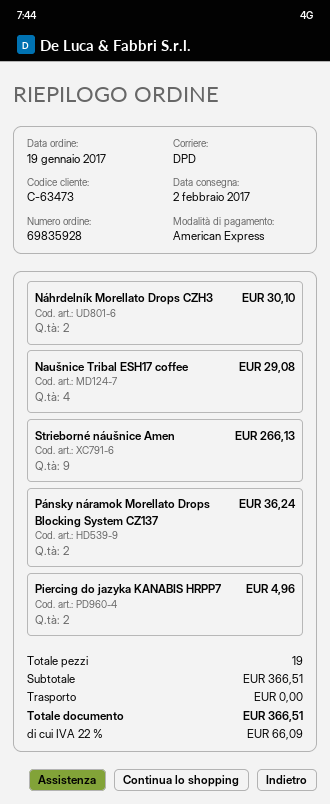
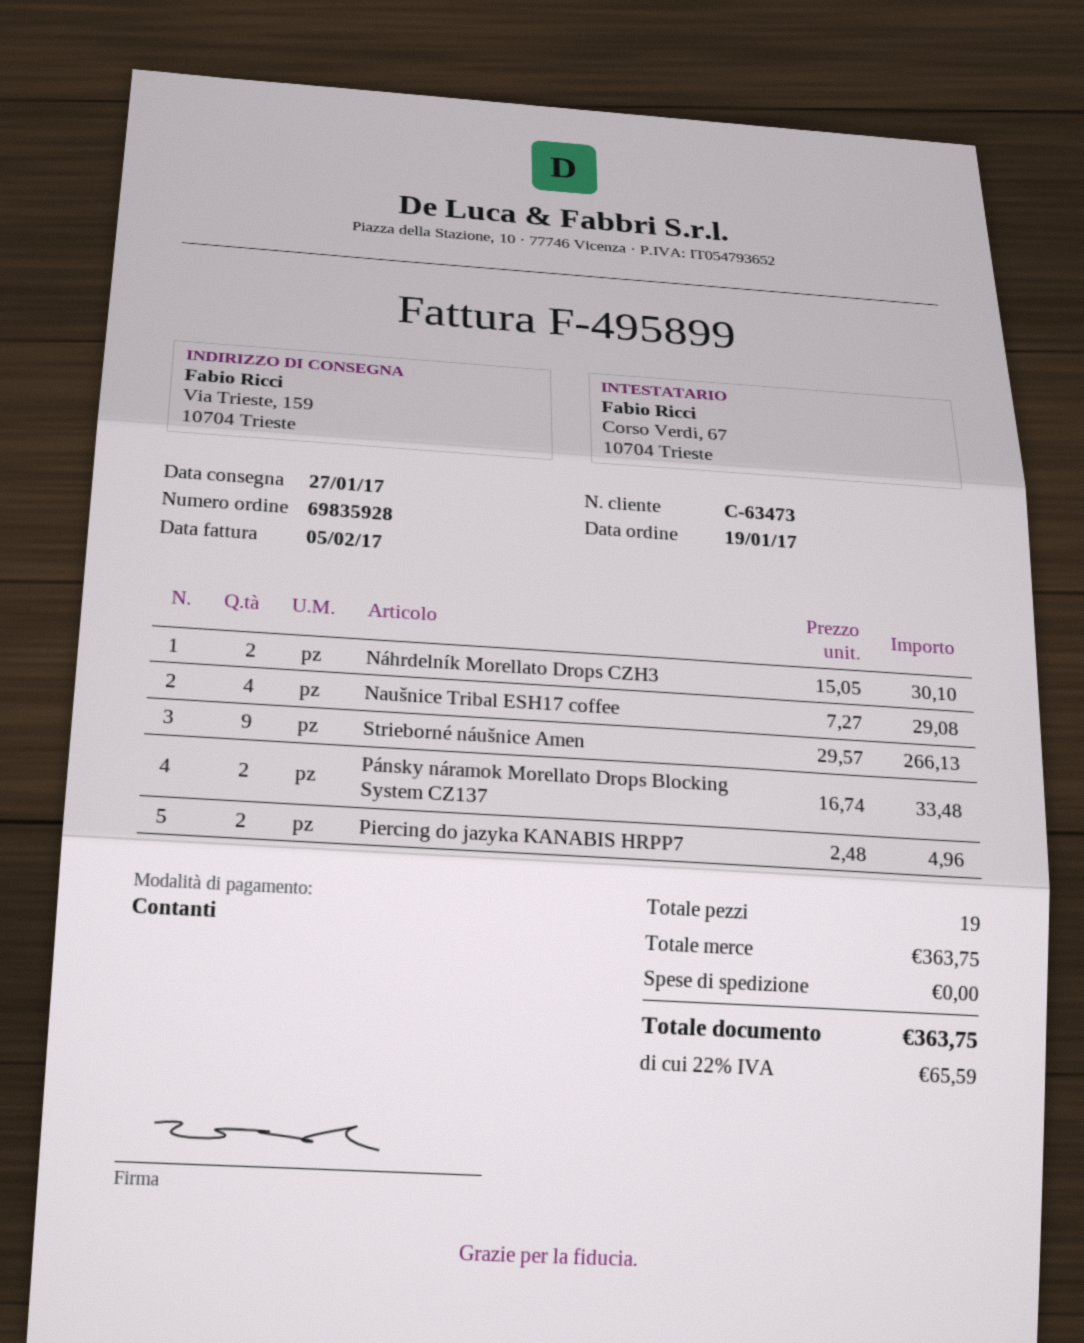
delivery date: 2017-02-02 -> 2017-01-27
payment method: American Express -> cash
Pánsky náramok Morellato Drops Blocking System CZ137: 2 for 36.24 -> 2 for 33.48
subtotal: 366.51 -> 363.75
tax: 22% = 66.09 -> 22% = 65.59
total: 366.51 -> 363.75

